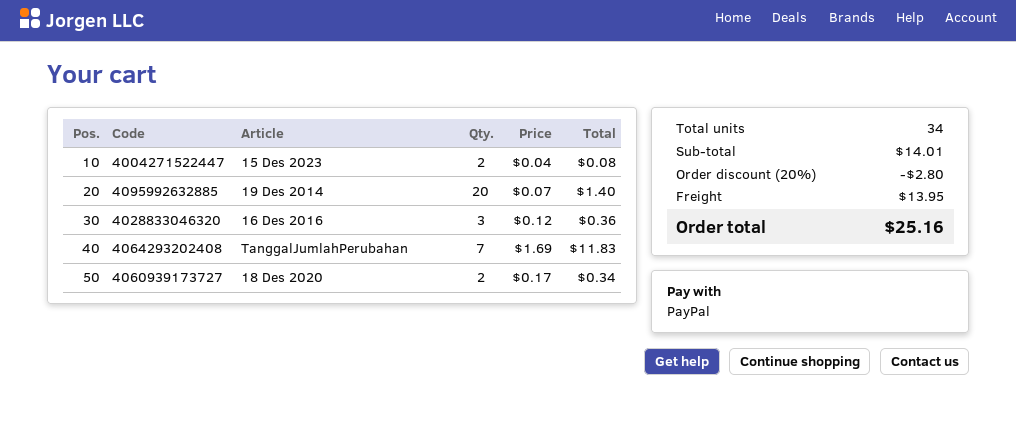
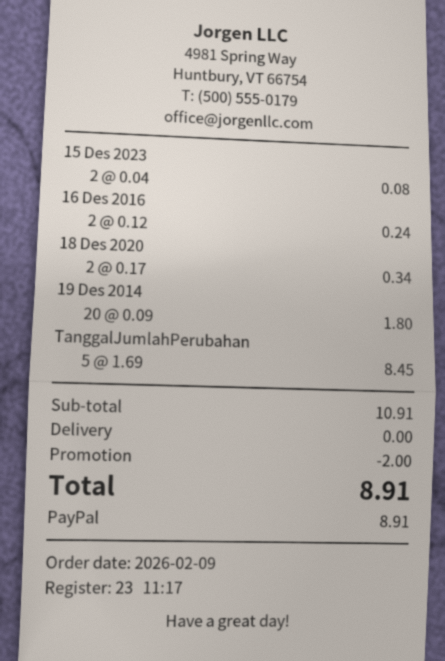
19 Des 2014: 20 x 0.07 = 1.40 -> 20 x 0.09 = 1.80
16 Des 2016: 3 x 0.12 = 0.36 -> 2 x 0.12 = 0.24
TanggalJumlahPerubahan: 7 x 1.69 = 11.83 -> 5 x 1.69 = 8.45
subtotal: 14.01 -> 10.91
discount: 2.80 -> 2.00
shipping: 13.95 -> 0.00
total: 25.16 -> 8.91

